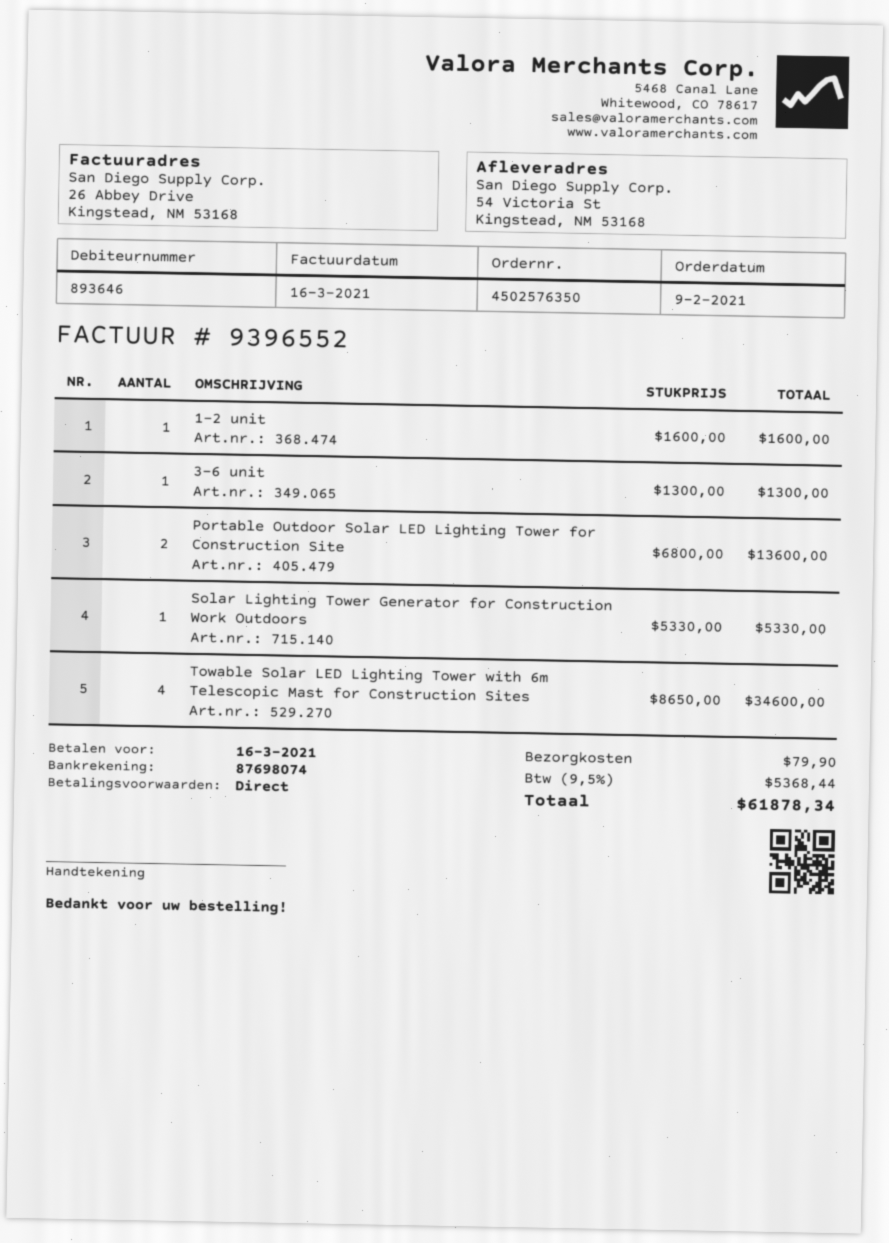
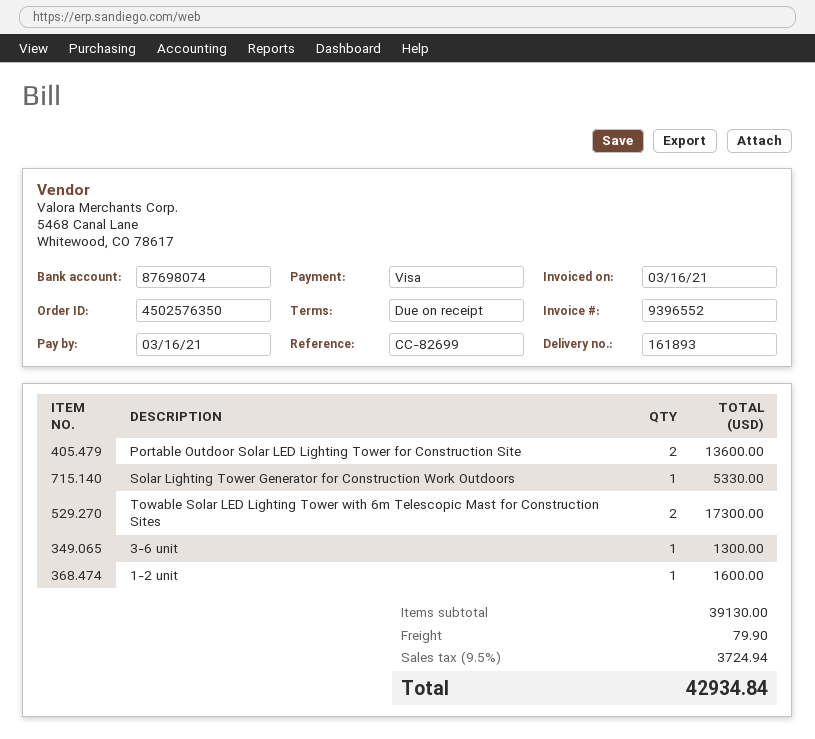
Towable Solar LED Lighting Tower with 6m Telescopic Mast for Construction Sites: 4 for 34600.00 -> 2 for 17300.00
tax: 9.5% = 5368.44 -> 9.5% = 3724.94
total: 61878.34 -> 42934.84

